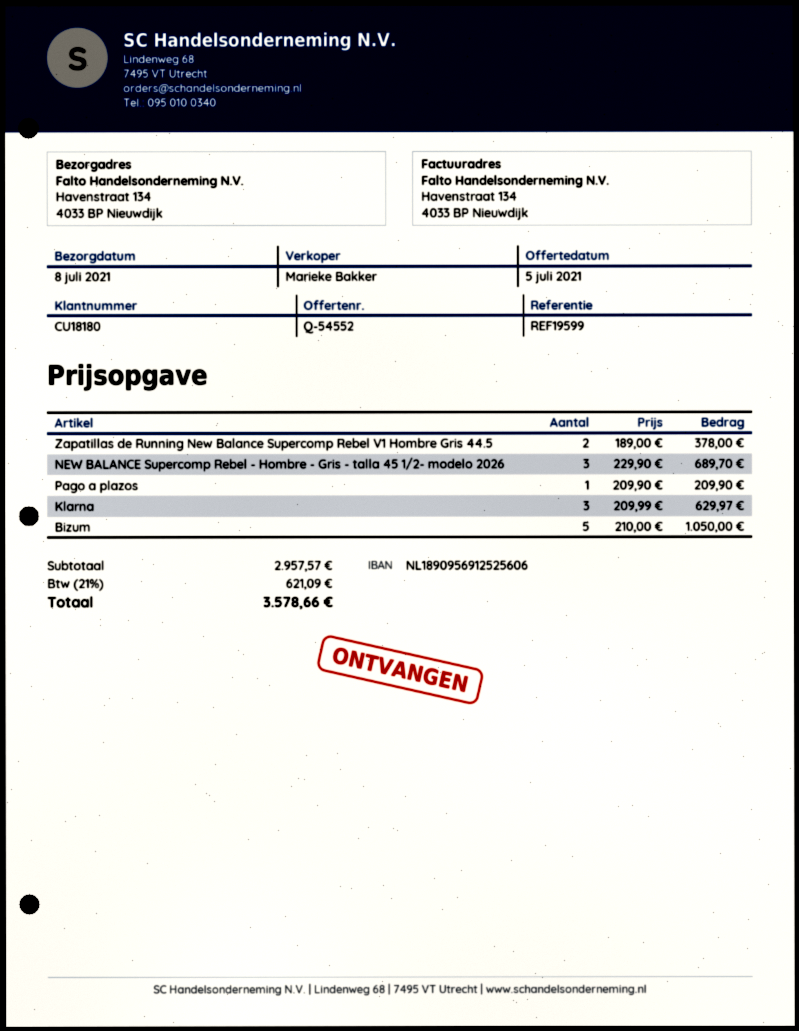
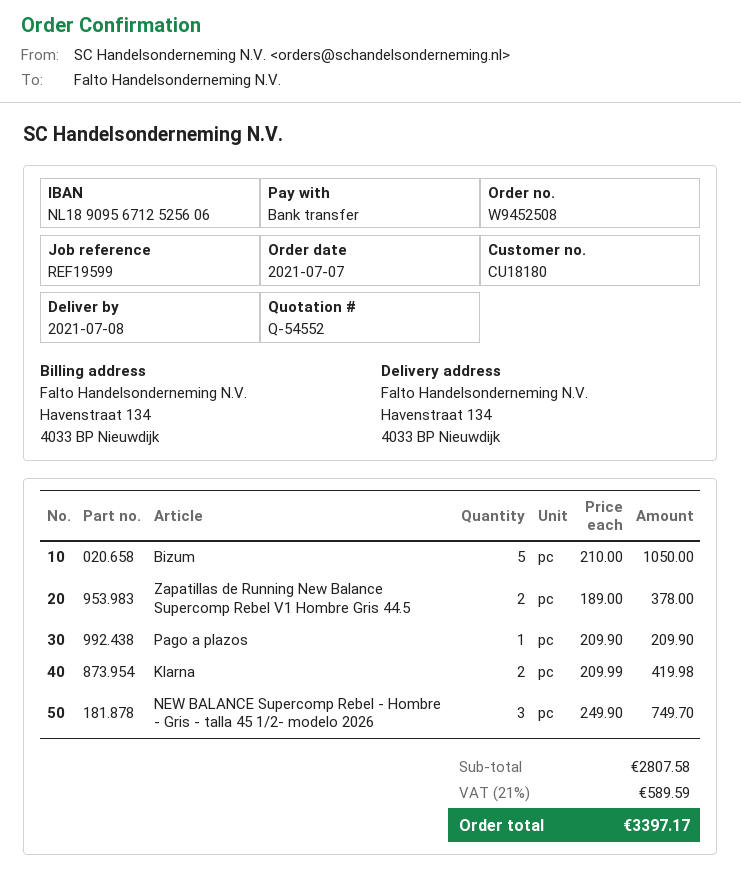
bank account: NL1890956912525606 -> NL1890956712525606
NEW BALANCE Supercomp Rebel - Hombre - Gris - talla 45 1/2- modelo 2026: 3 x 229.90 = 689.70 -> 3 x 249.90 = 749.70
Klarna: 3 x 209.99 = 629.97 -> 2 x 209.99 = 419.98
subtotal: 2957.57 -> 2807.58
tax: 21% = 621.09 -> 21% = 589.59
total: 3578.66 -> 3397.17

